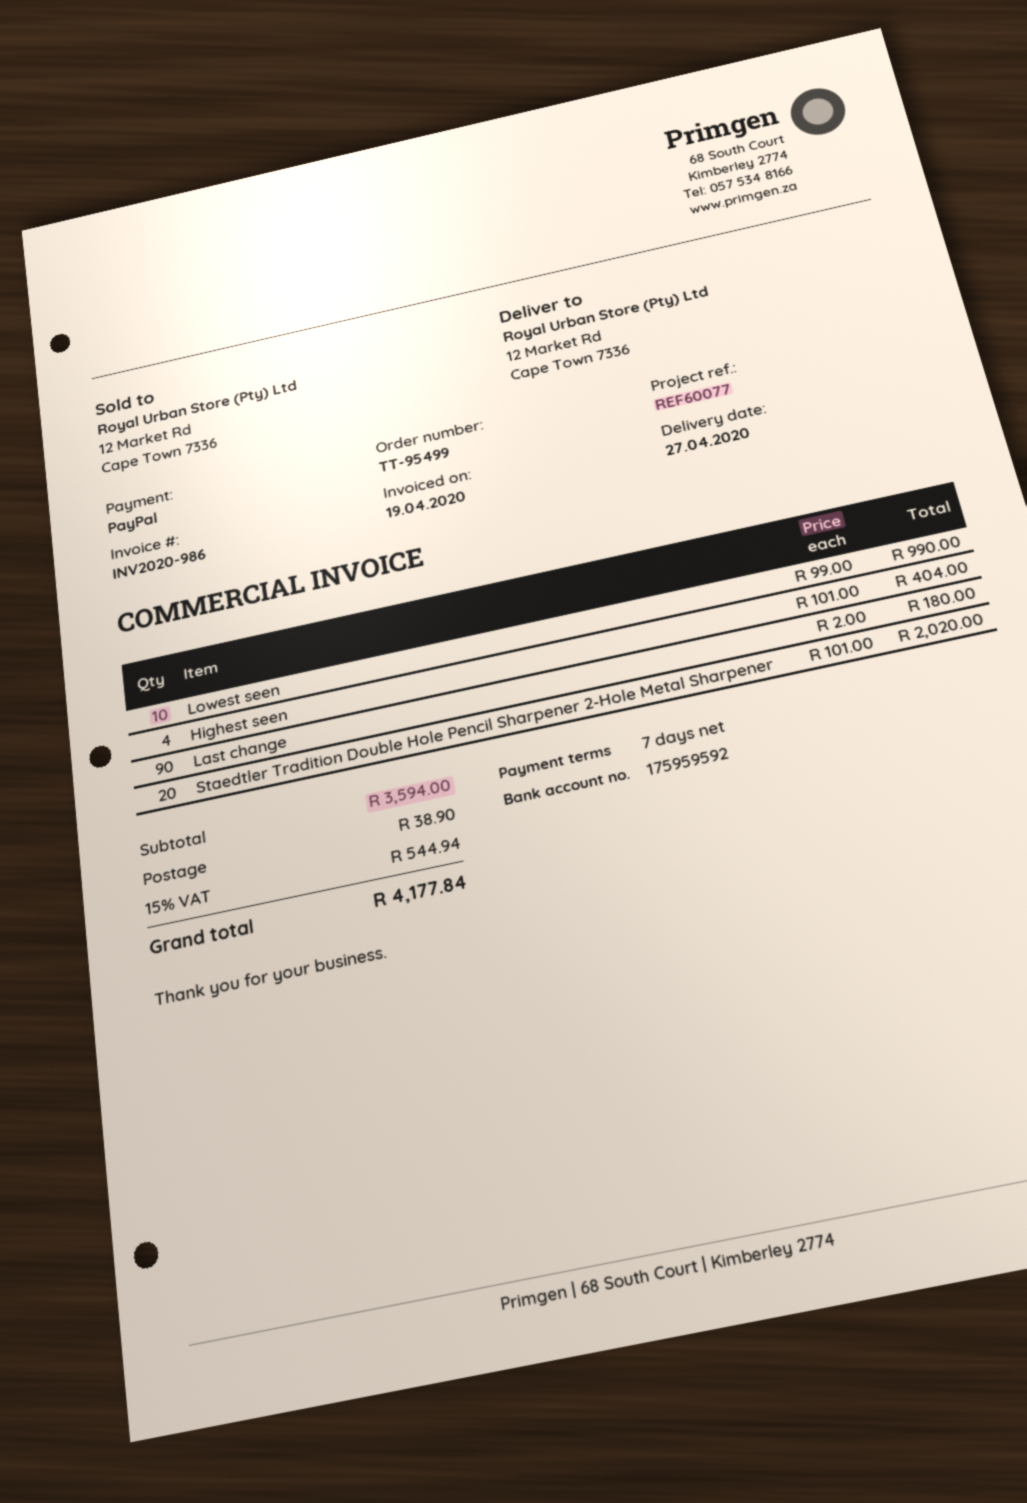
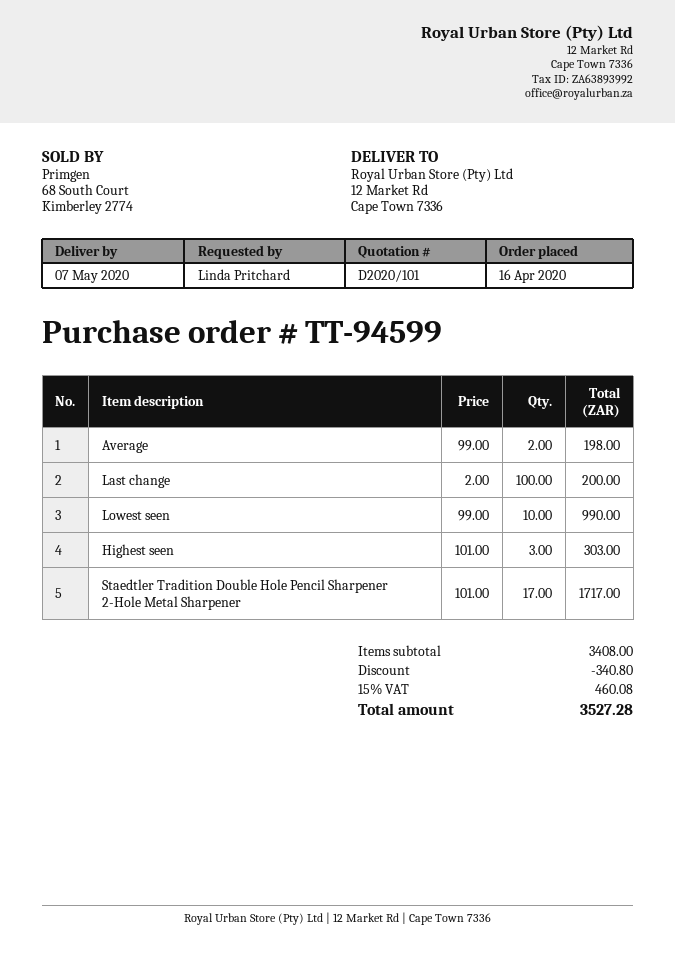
order number: TT-95499 -> TT-94599
delivery date: 2020-04-27 -> 2020-05-07
Highest seen: 4 x 101.00 = 404.00 -> 3 x 101.00 = 303.00
Last change: 90 x 2.00 = 180.00 -> 100 x 2.00 = 200.00
Staedtler Tradition Double Hole Pencil Sharpener 2-Hole Metal Sharpener: 20 x 101.00 = 2020.00 -> 17 x 101.00 = 1717.00
Average: none -> 2 x 99.00 = 198.00
subtotal: 3594.00 -> 3408.00
discount: none -> 340.80
shipping: 38.90 -> none
tax: 15% = 544.94 -> 15% = 460.08
total: 4177.84 -> 3527.28

